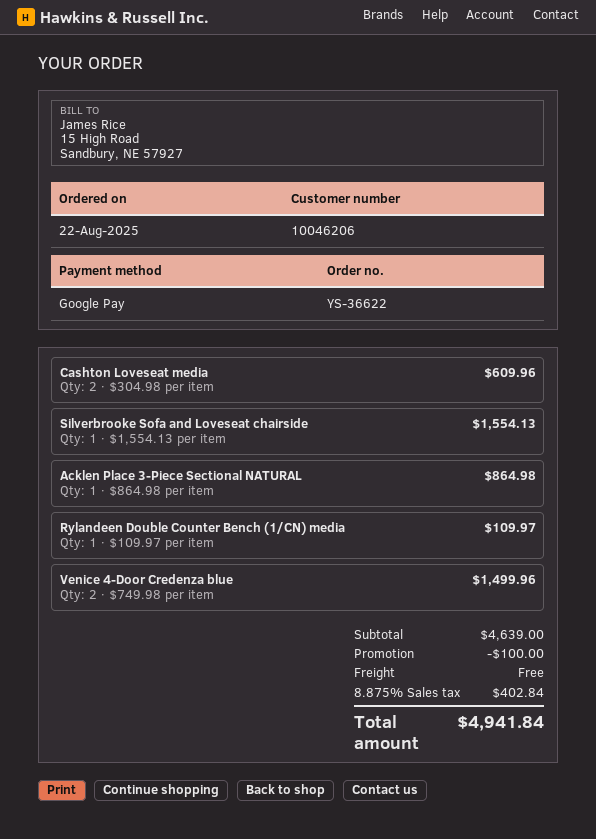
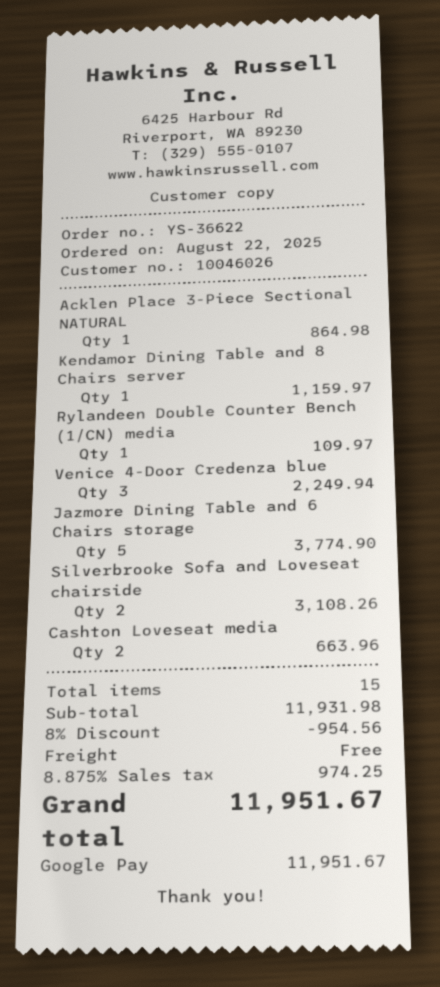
customer number: 10046206 -> 10046026
Cashton Loveseat media: 2 for 609.96 -> 2 for 663.96
Silverbrooke Sofa and Loveseat chairside: 1 for 1554.13 -> 2 for 3108.26
Venice 4-Door Credenza blue: 2 for 1499.96 -> 3 for 2249.94
Kendamor Dining Table and 8 Chairs server: none -> 1 for 1159.97
Jazmore Dining Table and 6 Chairs storage: none -> 5 for 3774.90
subtotal: 4639.00 -> 11931.98
discount: 100.00 -> 954.56
tax: 8.875% = 402.84 -> 8.875% = 974.25
total: 4941.84 -> 11951.67

